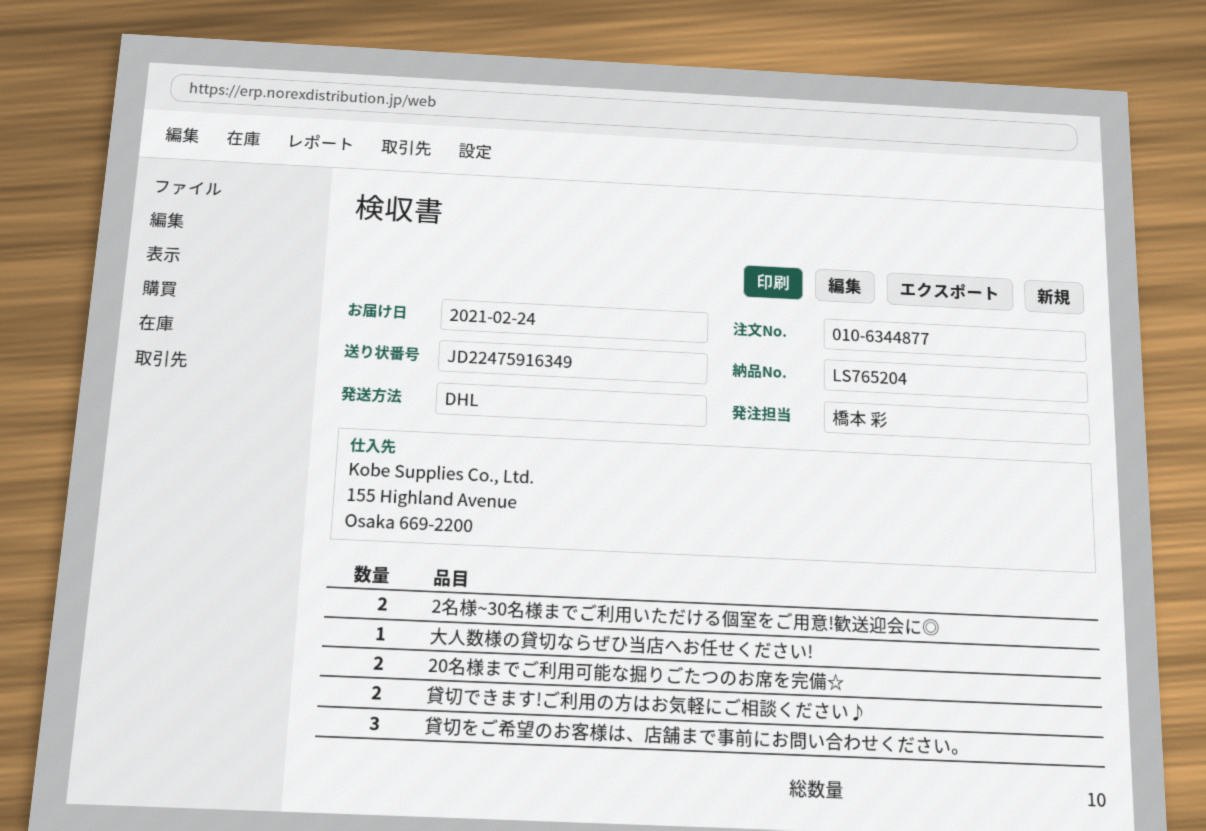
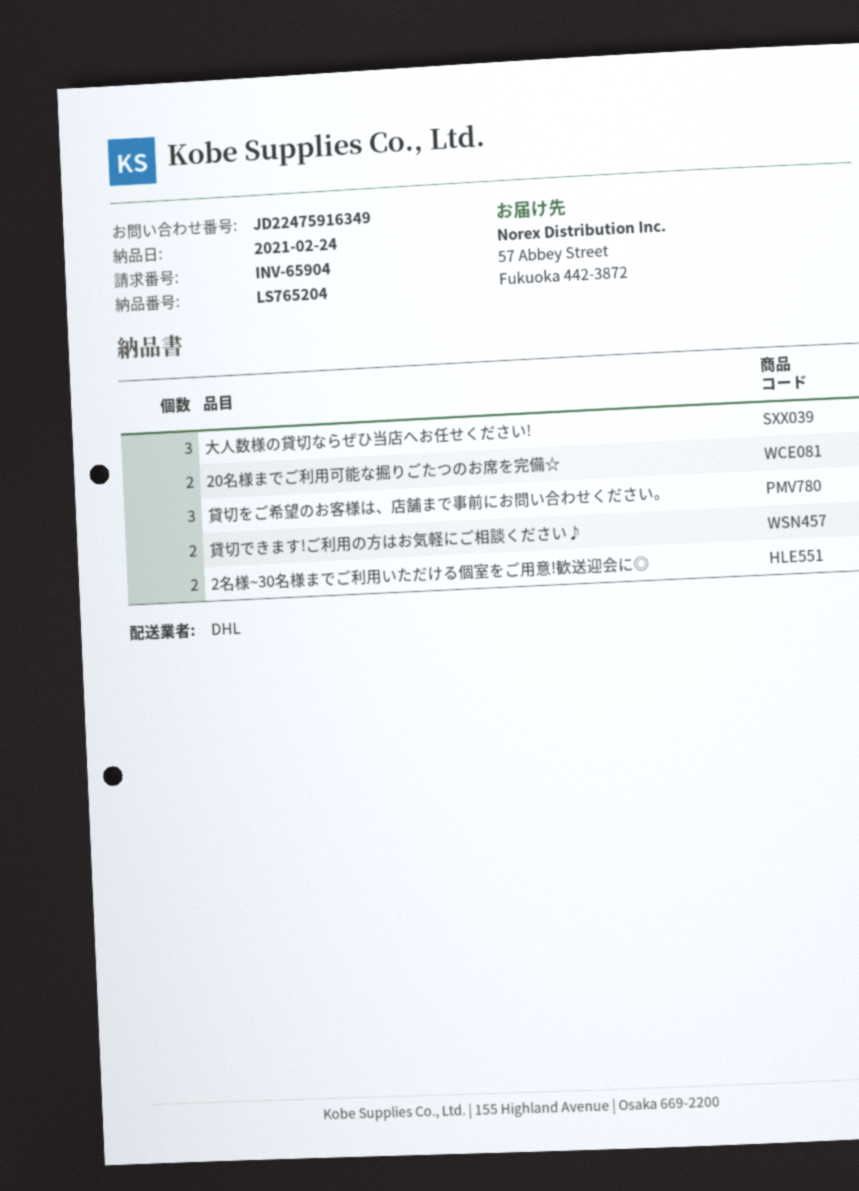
大人数様の貸切ならぜひ当店へお任せください!: 1 -> 3

